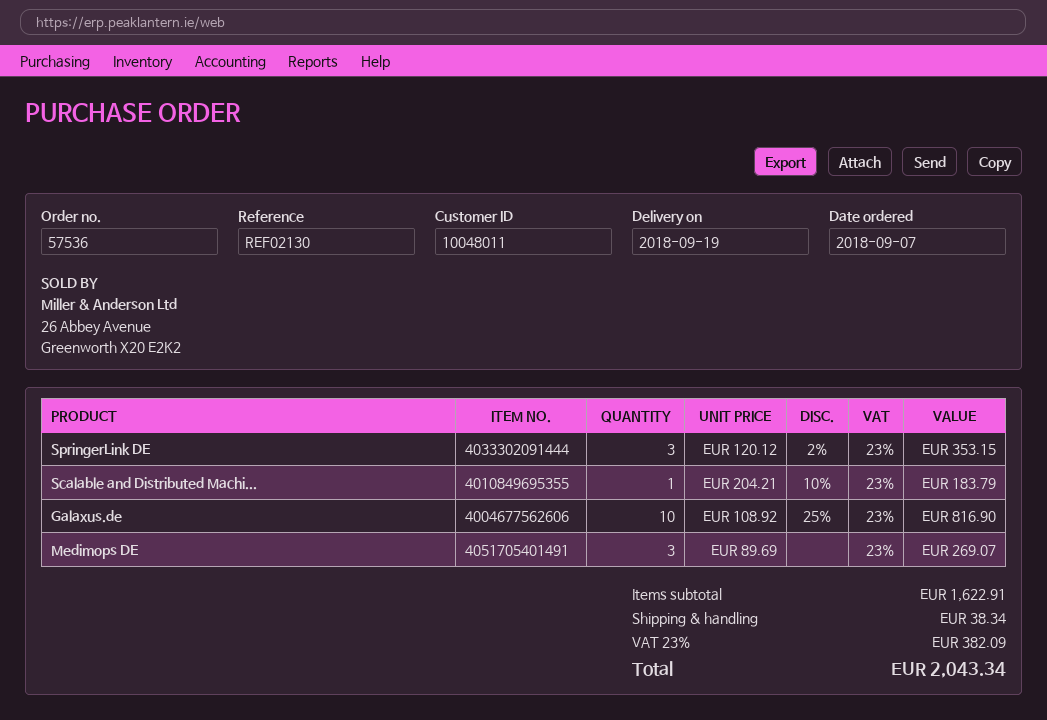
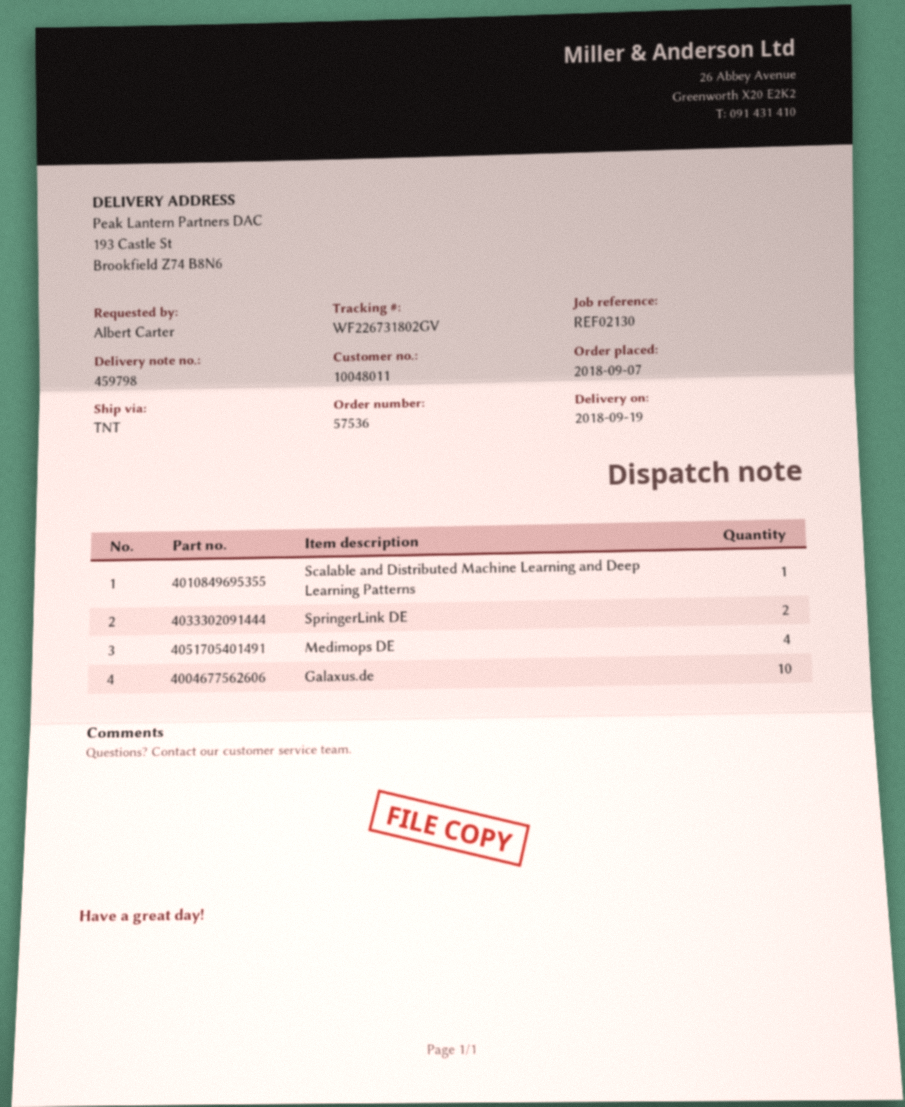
SpringerLink DE: 3 -> 2
Medimops DE: 3 -> 4

